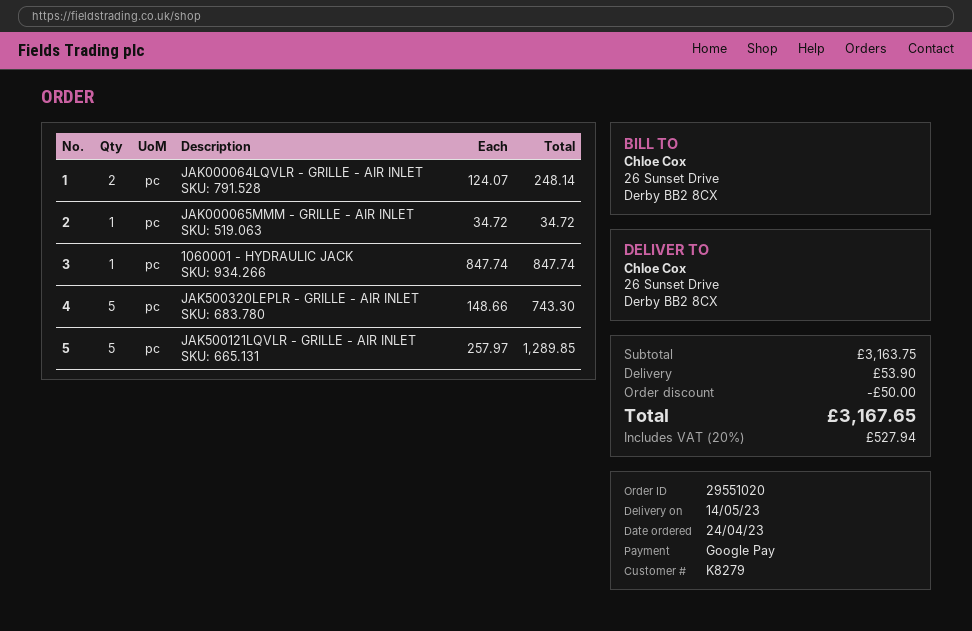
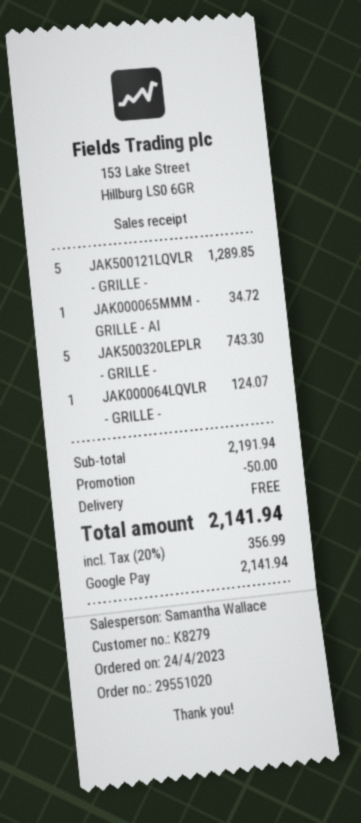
JAK000064LQVLR - GRILLE - AIR INLET: 2 for 248.14 -> 1 for 124.07
1060001 - HYDRAULIC JACK: 1 for 847.74 -> none
subtotal: 3163.75 -> 2191.94
shipping: 53.90 -> 0.00
tax: 20% = 527.94 -> 20% = 356.99
total: 3167.65 -> 2141.94

